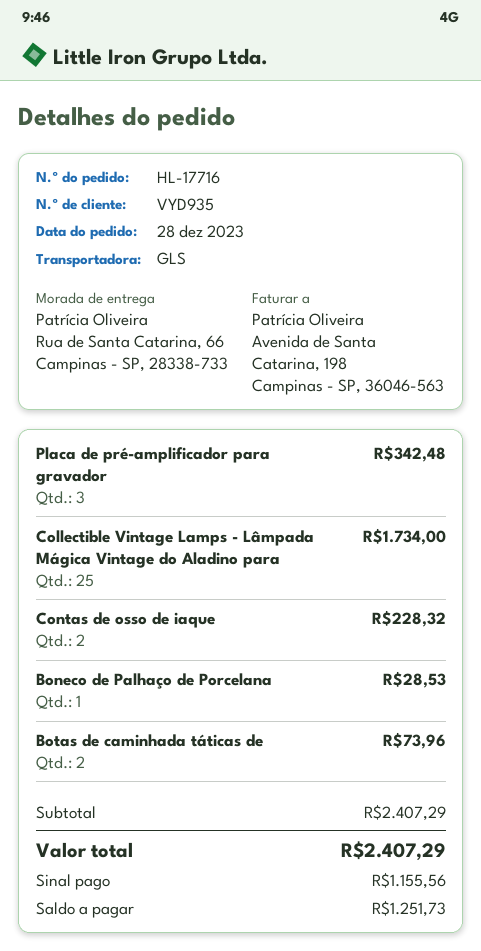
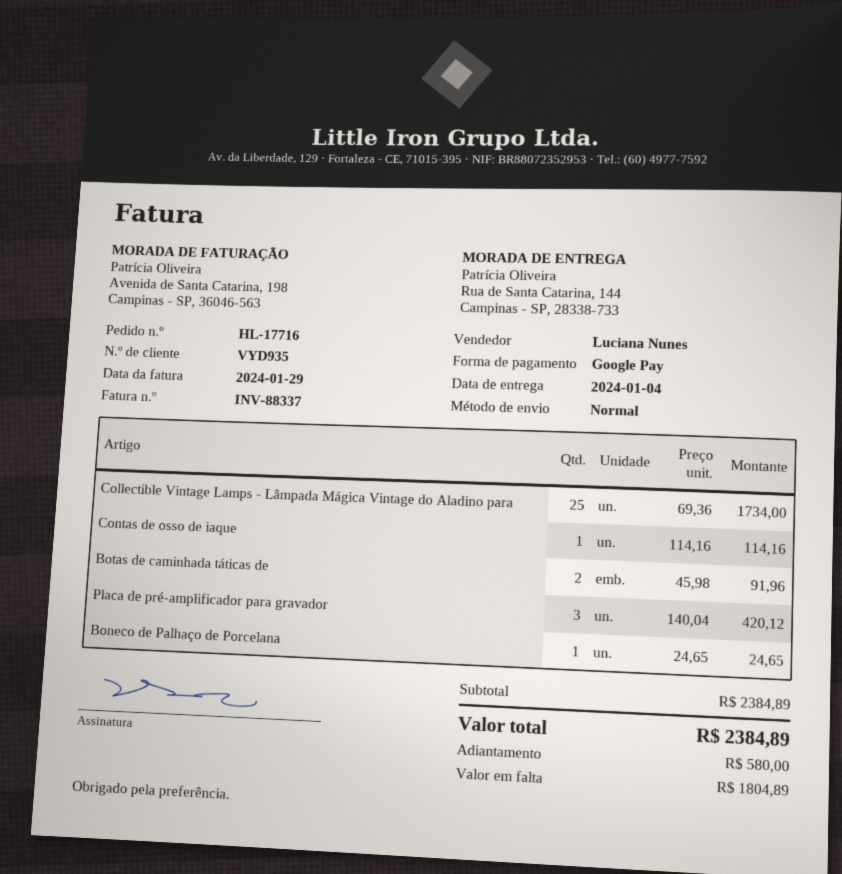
shipping method: GLS -> standard
ship to: Rua de Santa Catarina, 66, Campinas - SP, 28338-733 -> Rua de Santa Catarina, 144, Campinas - SP, 28338-733
Placa de pré-amplificador para gravador: 3 for 342.48 -> 3 for 420.12
Contas de osso de iaque: 2 for 228.32 -> 1 for 114.16
Boneco de Palhaço de Porcelana: 1 for 28.53 -> 1 for 24.65
Botas de caminhada táticas de: 2 for 73.96 -> 2 for 91.96
subtotal: 2407.29 -> 2384.89
total: 2407.29 -> 2384.89
deposit: 1155.56 -> 580.00
balance: 1251.73 -> 1804.89

